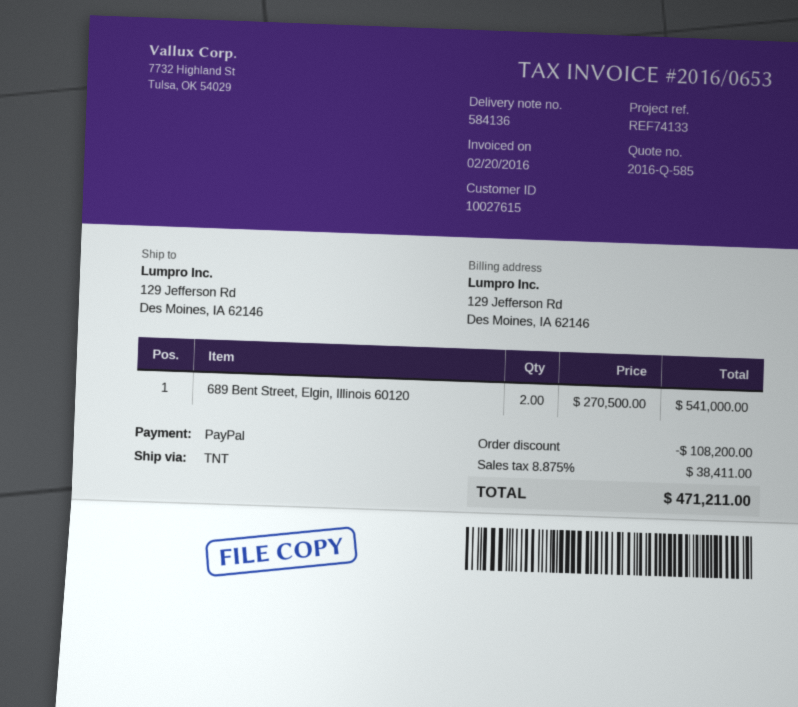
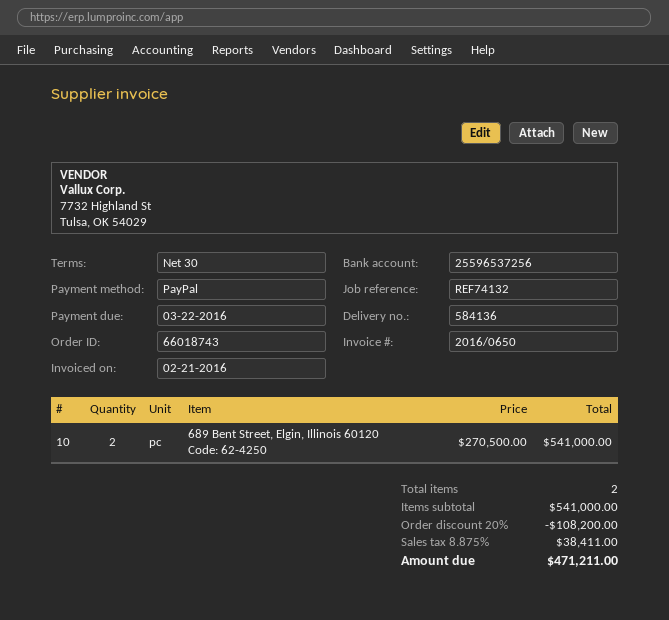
invoice number: 2016/0653 -> 2016/0650
invoice date: 2016-02-20 -> 2016-02-21
reference: REF74133 -> REF74132

